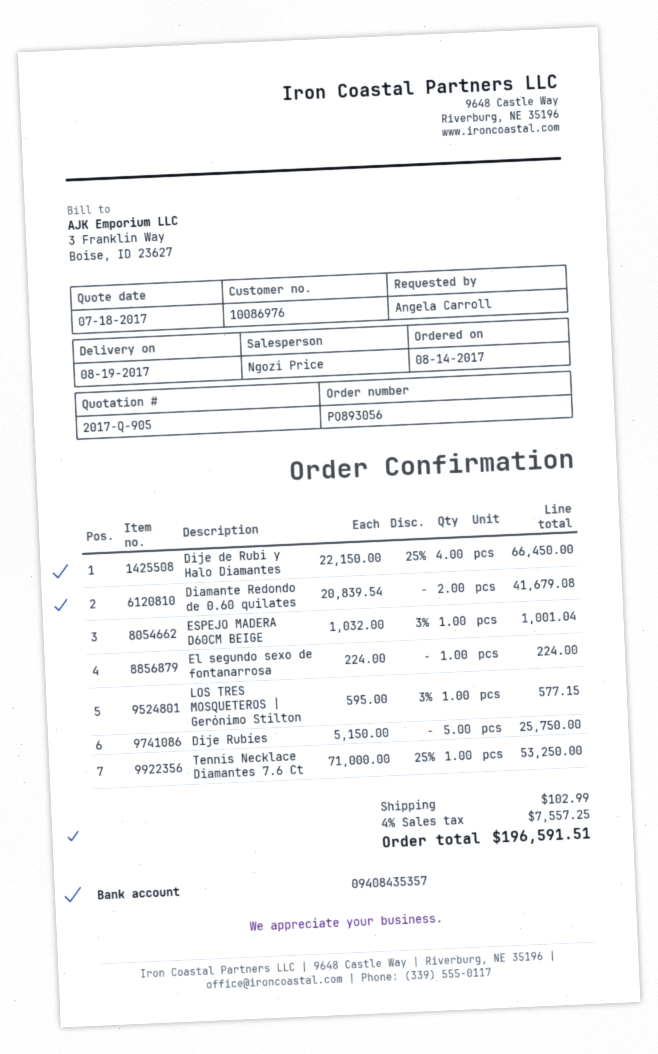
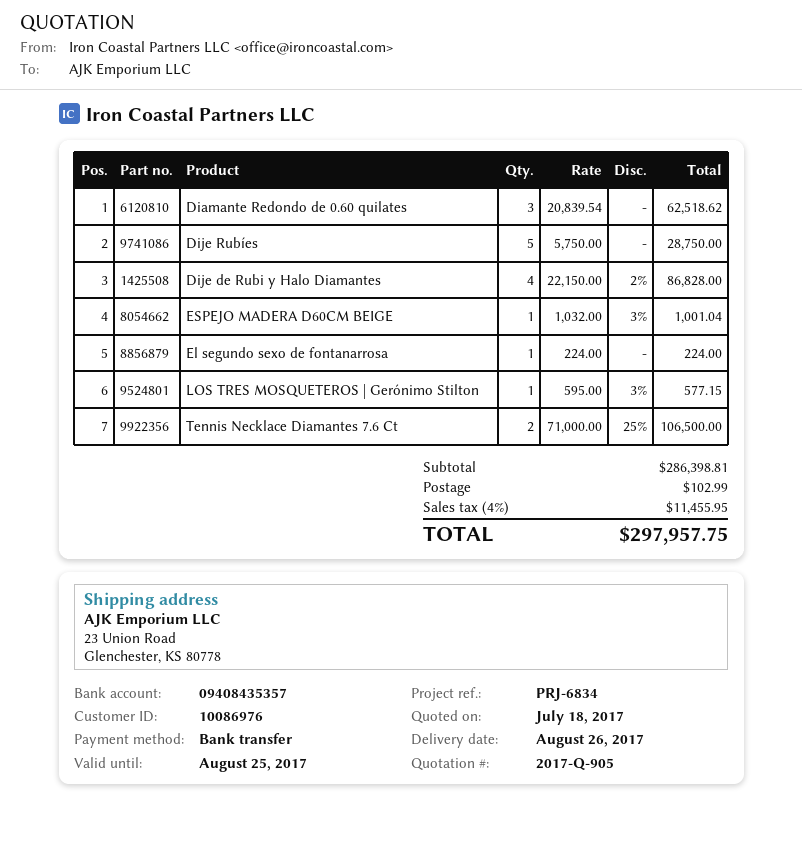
delivery date: 2017-08-19 -> 2017-08-26
Dije de Rubi y Halo Diamantes: 4 x 22150.00 - 25% = 66450.00 -> 4 x 22150.00 - 2% = 86828.00
Diamante Redondo de 0.60 quilates: 2 x 20839.54 = 41679.08 -> 3 x 20839.54 = 62518.62
Dije Rubíes: 5 x 5150.00 = 25750.00 -> 5 x 5750.00 = 28750.00
Tennis Necklace Diamantes 7.6 Ct: 1 x 71000.00 - 25% = 53250.00 -> 2 x 71000.00 - 25% = 106500.00
tax: 4% = 7557.25 -> 4% = 11455.95
total: 196591.51 -> 297957.75

